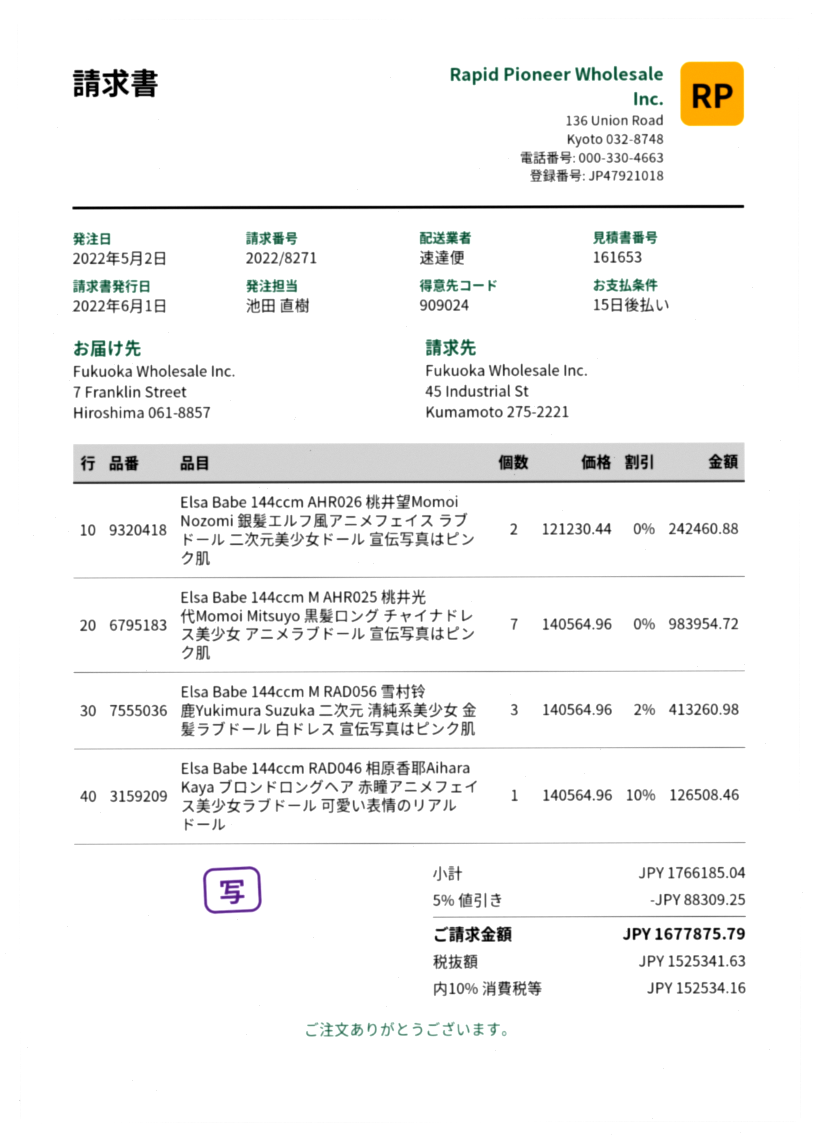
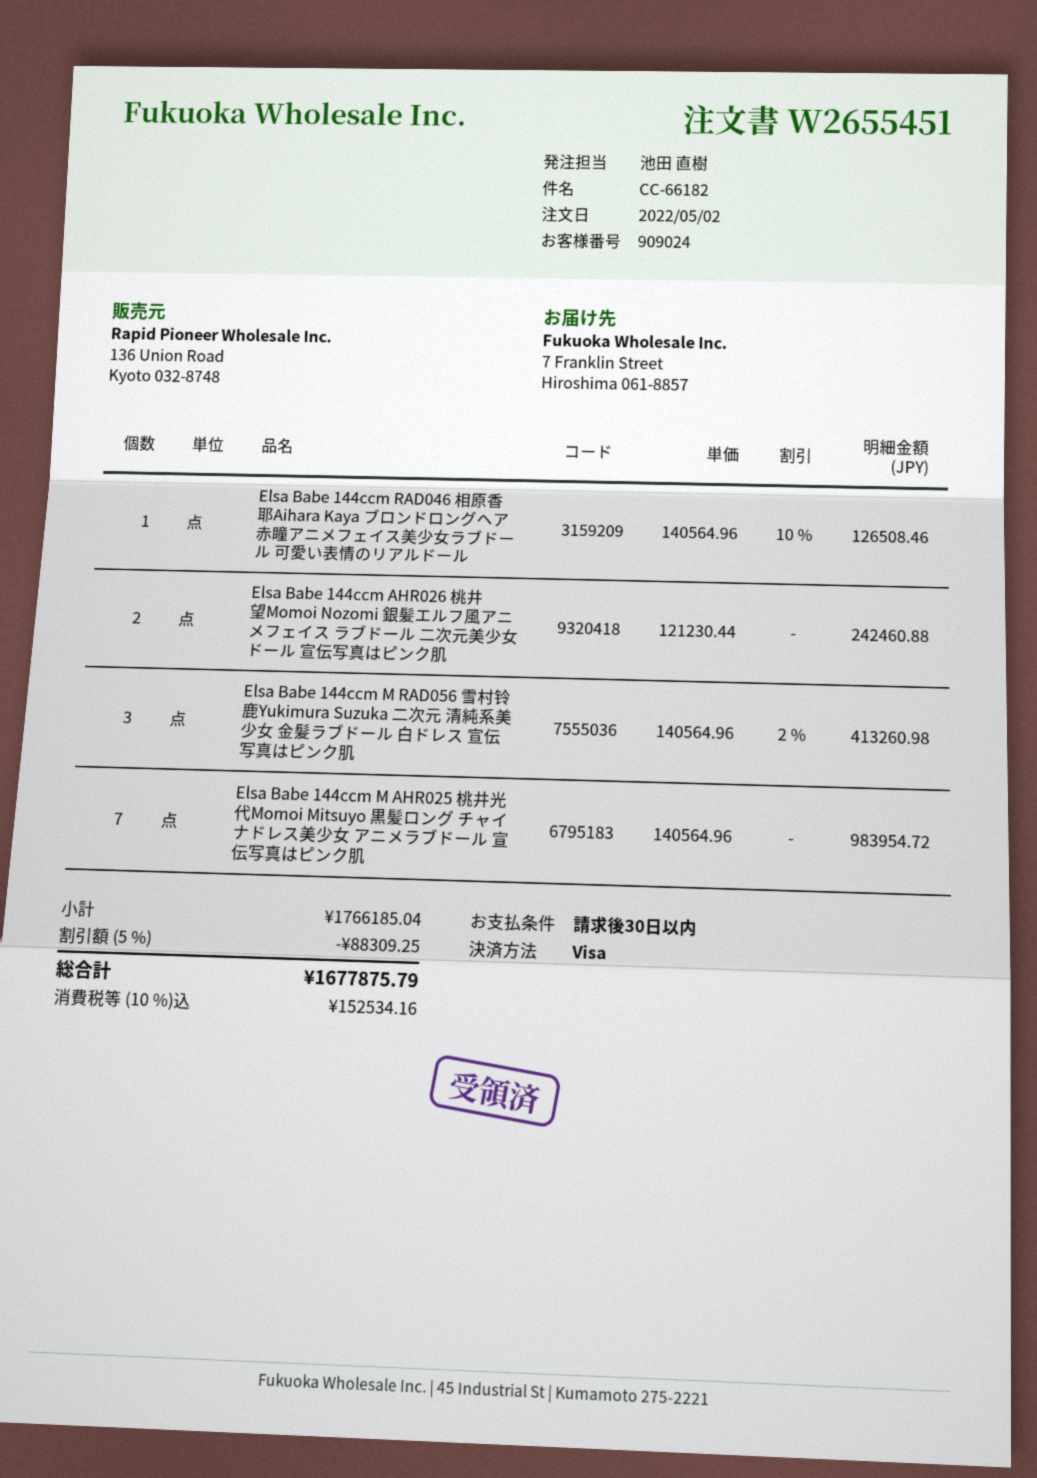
payment terms: 15 days -> 30 days

